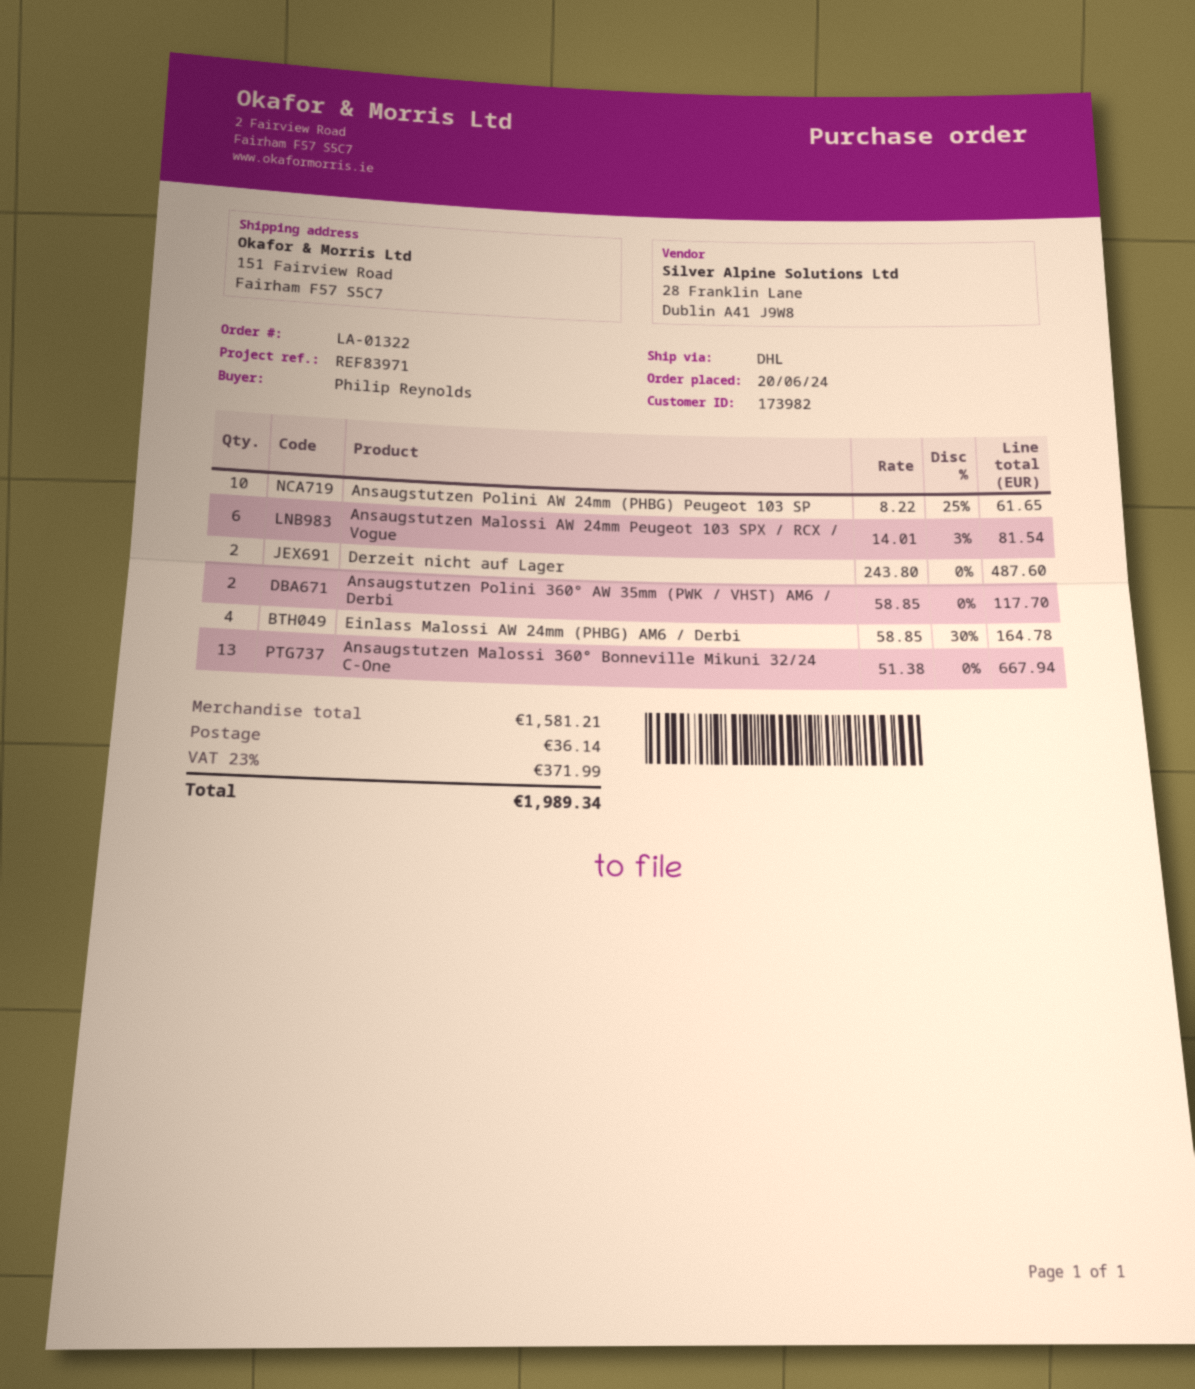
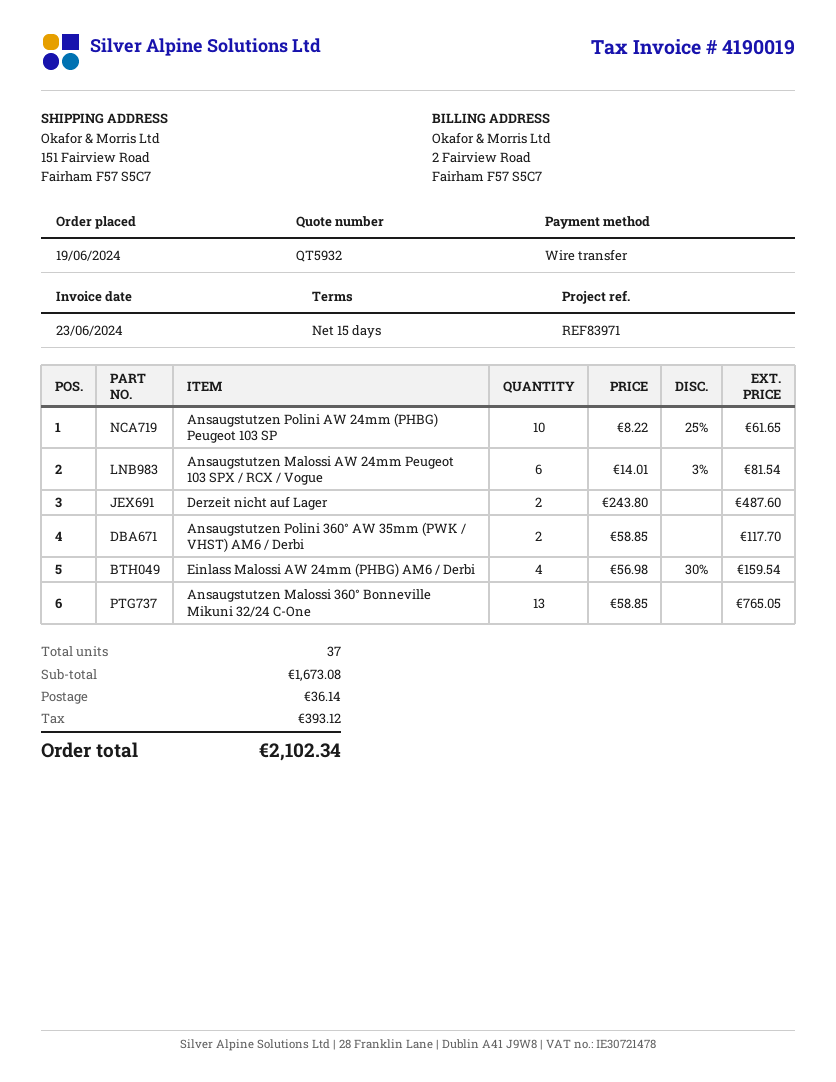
order date: 2024-06-20 -> 2024-06-19
Einlass Malossi AW 24mm (PHBG) AM6 / Derbi: 4 x 58.85 - 30% = 164.78 -> 4 x 56.98 - 30% = 159.54
Ansaugstutzen Malossi 360° Bonneville Mikuni 32/24 C-One: 13 x 51.38 = 667.94 -> 13 x 58.85 = 765.05
subtotal: 1581.21 -> 1673.08
tax: 371.99 -> 393.12
total: 1989.34 -> 2102.34

